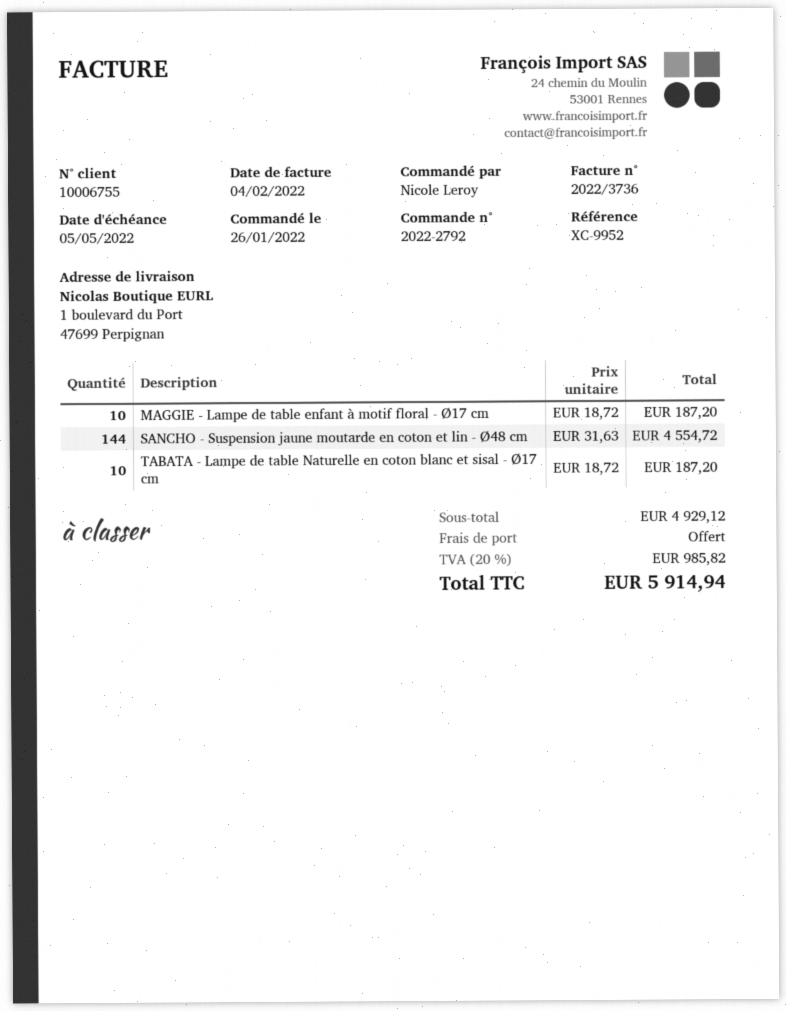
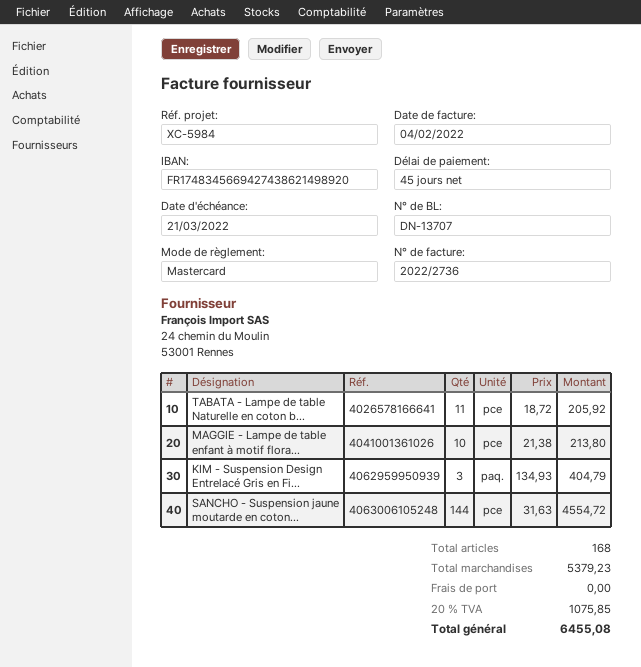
invoice number: 2022/3736 -> 2022/2736
due date: 2022-05-05 -> 2022-03-21
reference: XC-9952 -> XC-5984
MAGGIE - Lampe de table enfant à motif floral - Ø17 cm: 10 x 18.72 = 187.20 -> 10 x 21.38 = 213.80
TABATA - Lampe de table Naturelle en coton blanc et sisal - Ø17 cm: 10 x 18.72 = 187.20 -> 11 x 18.72 = 205.92
KIM - Suspension Design Entrelacé Gris en Fi...: none -> 3 x 134.93 = 404.79
subtotal: 4929.12 -> 5379.23
tax: 20% = 985.82 -> 20% = 1075.85
total: 5914.94 -> 6455.08

